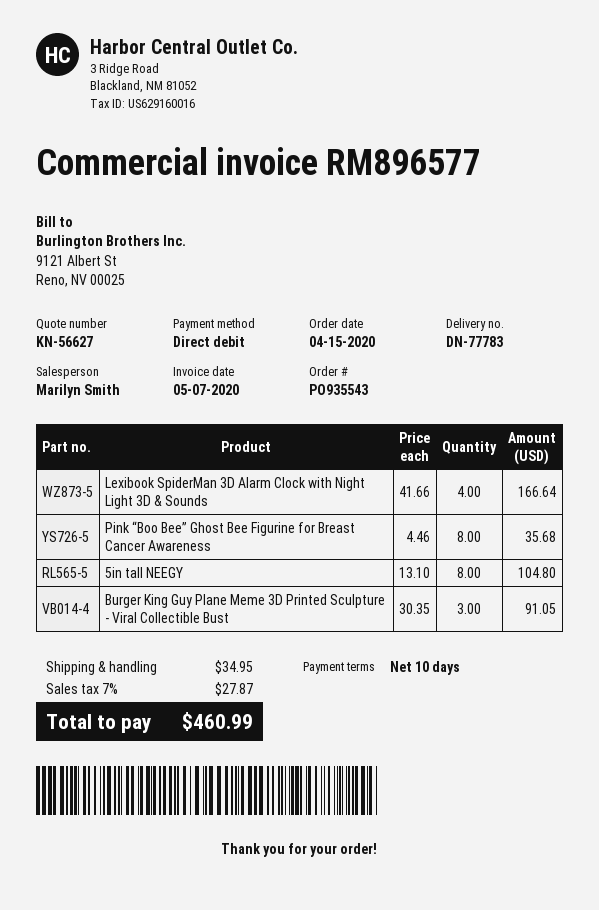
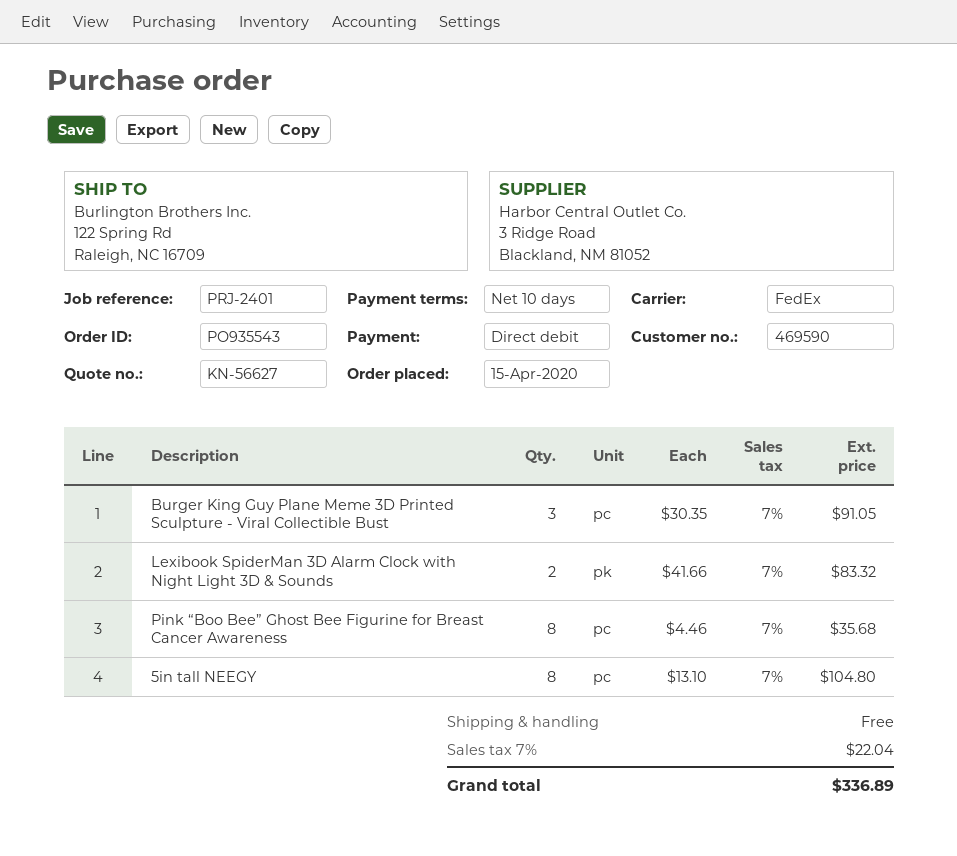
Lexibook SpiderMan 3D Alarm Clock with Night Light 3D & Sounds: 4 x 41.66 = 166.64 -> 2 x 41.66 = 83.32
shipping: 34.95 -> 0.00
tax: 7% = 27.87 -> 7% = 22.04
total: 460.99 -> 336.89

